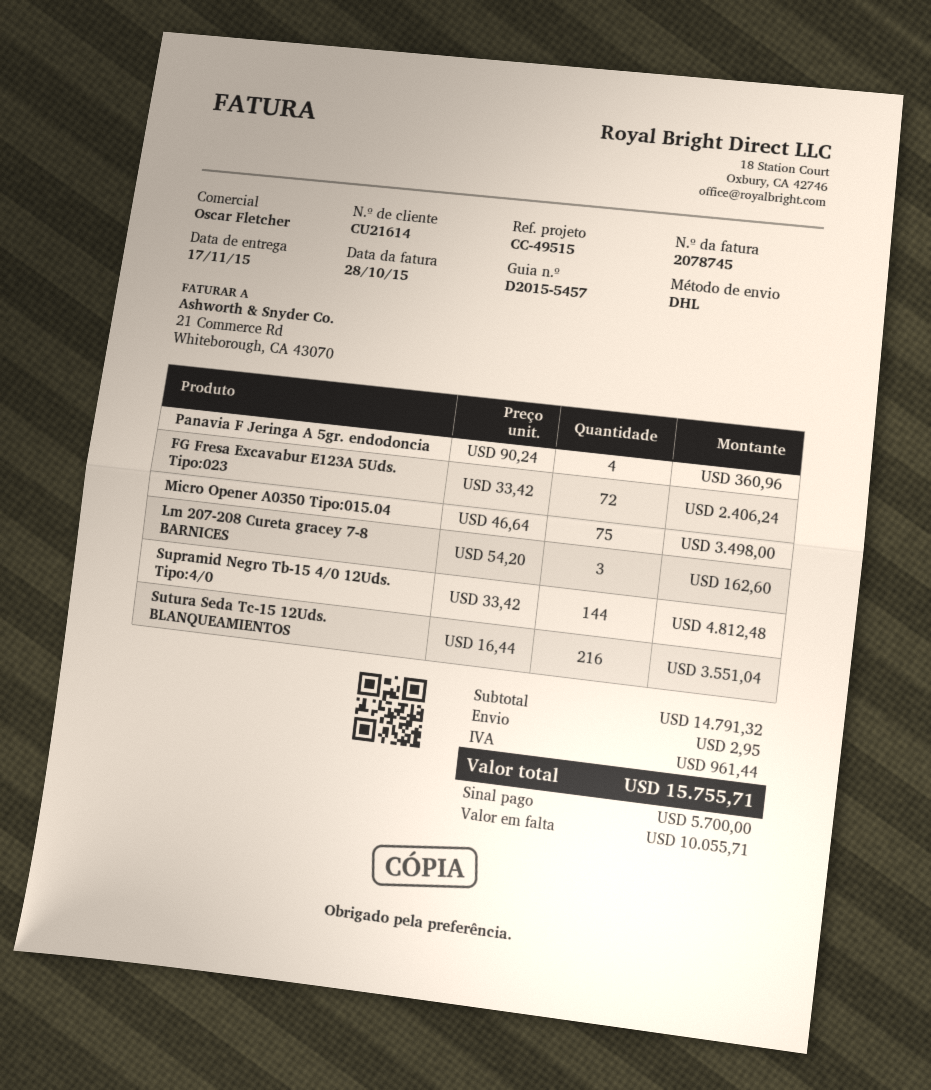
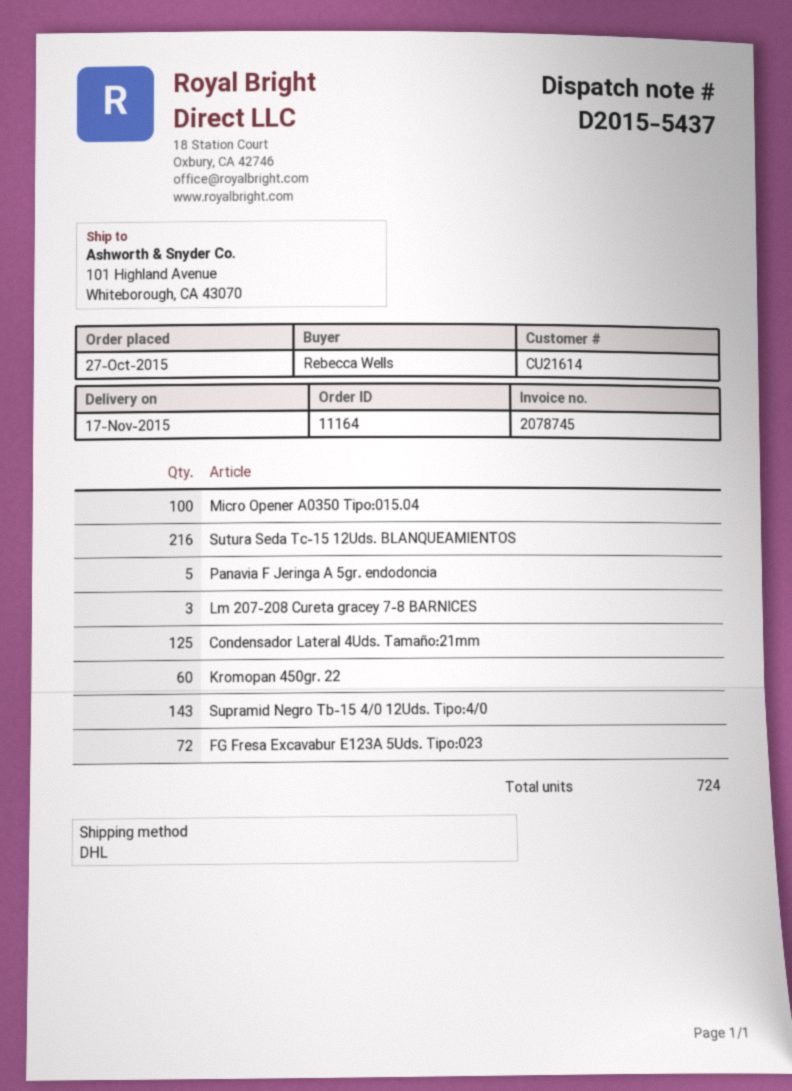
delivery note number: D2015-5457 -> D2015-5437
Panavia F Jeringa A 5gr. endodoncia: 4 -> 5
Micro Opener A0350 Tipo:015.04: 75 -> 100
Supramid Negro Tb-15 4/0 12Uds. Tipo:4/0: 144 -> 143
Condensador Lateral 4Uds. Tamaño:21mm: none -> 125
Kromopan 450gr. 22: none -> 60

